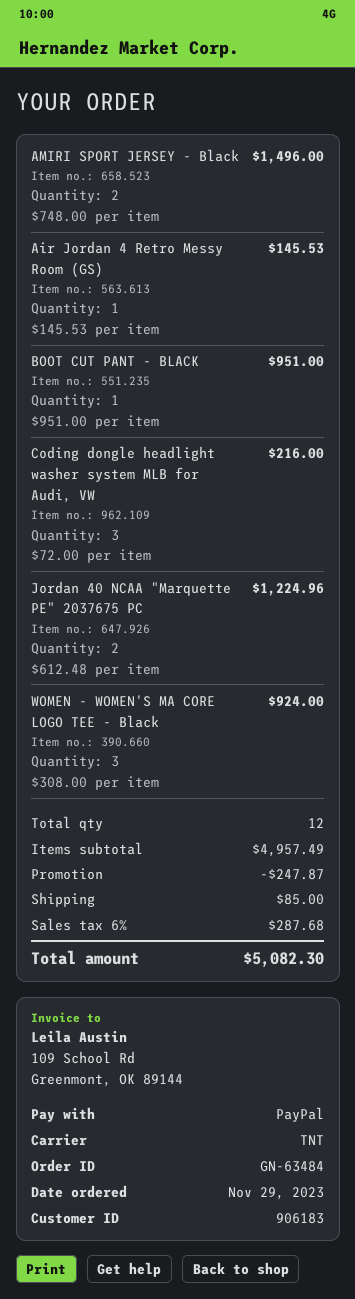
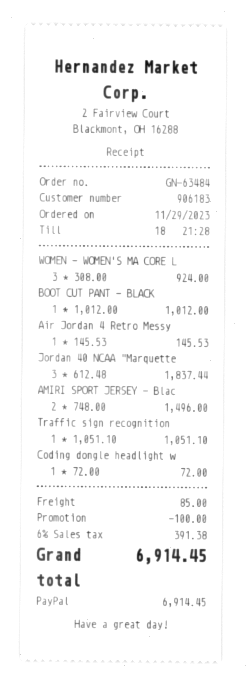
BOOT CUT PANT - BLACK: 1 x 951.00 = 951.00 -> 1 x 1012.00 = 1012.00
Coding dongle headlight washer system MLB for Audi, VW: 3 x 72.00 = 216.00 -> 1 x 72.00 = 72.00
Jordan 40 NCAA "Marquette PE" 2037675 PC: 2 x 612.48 = 1224.96 -> 3 x 612.48 = 1837.44
Traffic sign recognition: none -> 1 x 1051.10 = 1051.10
discount: 247.87 -> 100.00
tax: 6% = 287.68 -> 6% = 391.38
total: 5082.30 -> 6914.45

